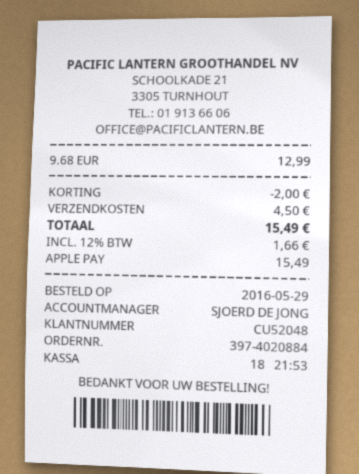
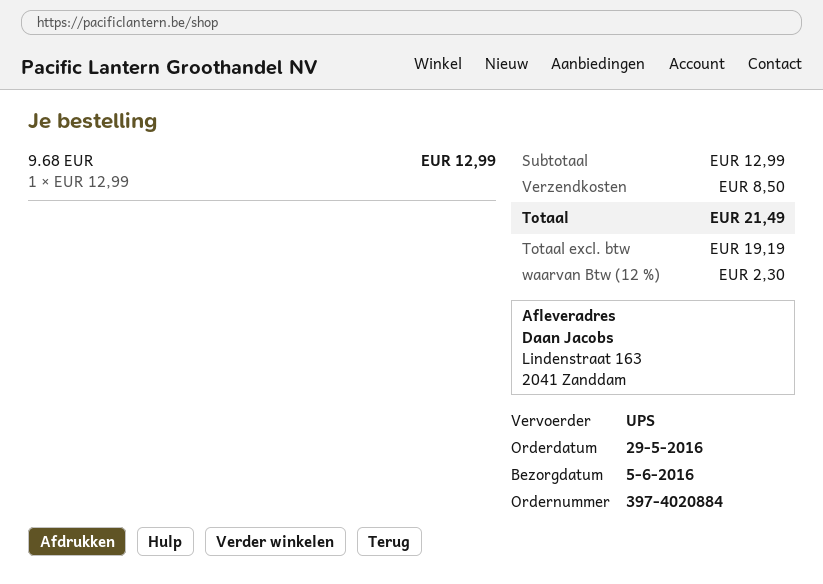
discount: 2.00 -> none
shipping: 4.50 -> 8.50
tax: 12% = 1.66 -> 12% = 2.30
total: 15.49 -> 21.49

